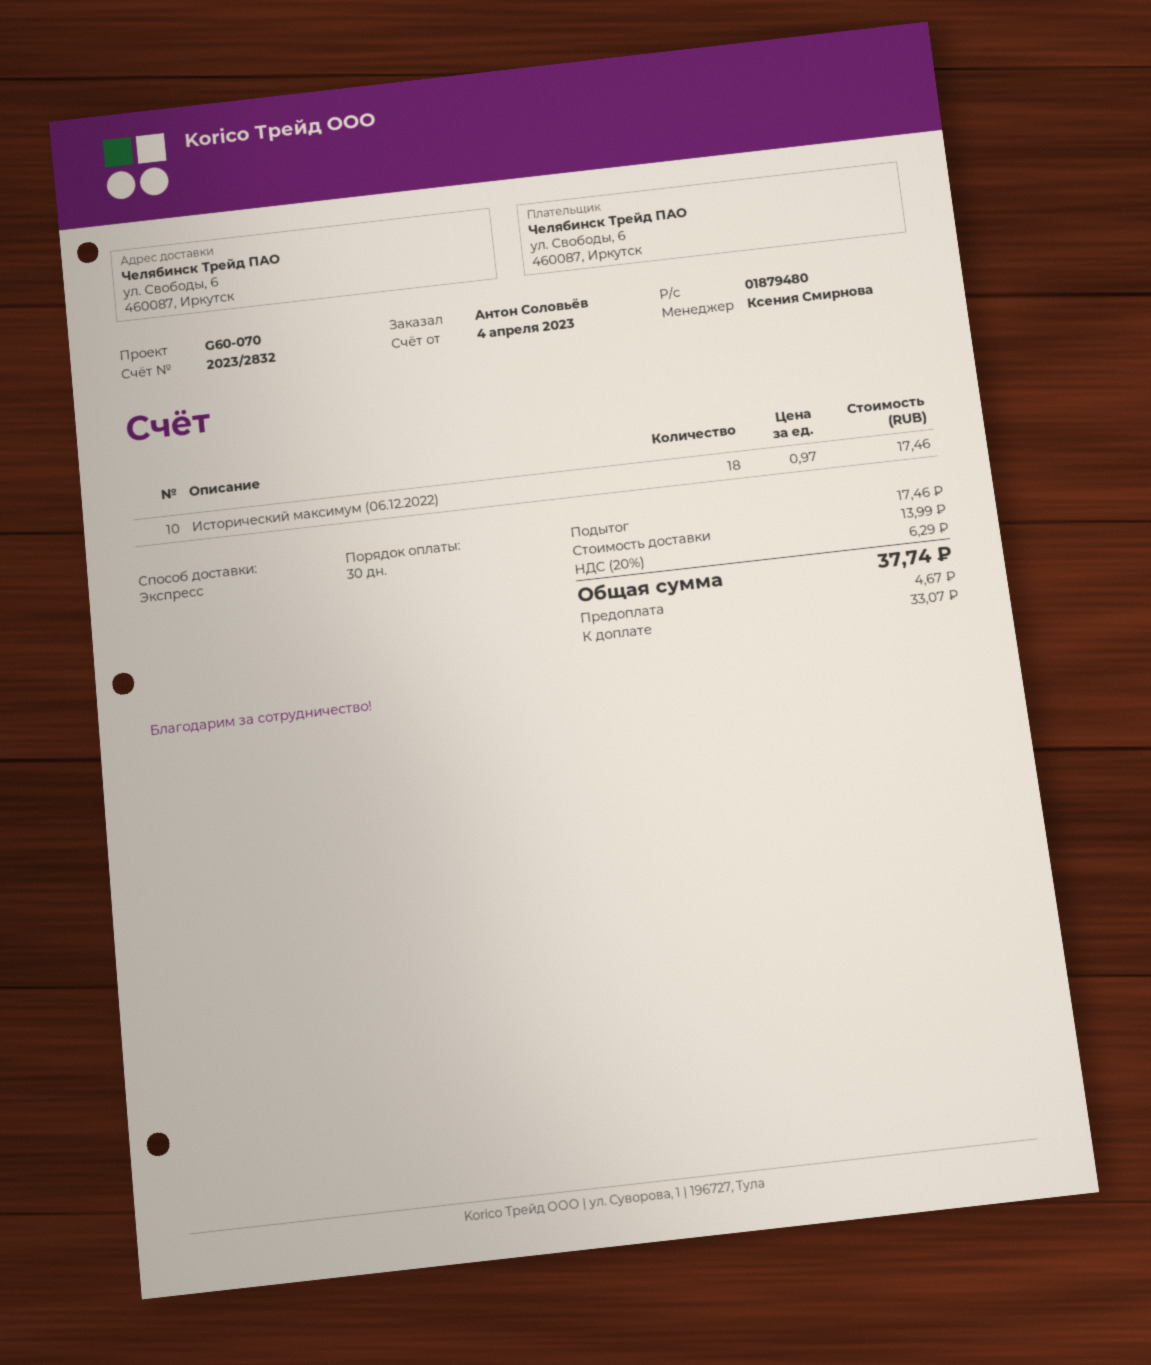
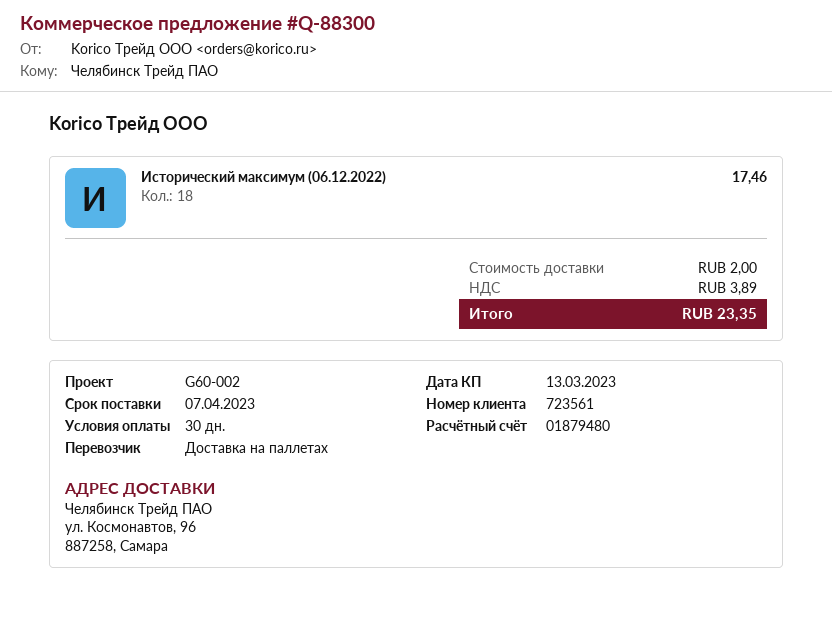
reference: G60-070 -> G60-002
shipping method: express -> pallet freight
ship to: ул. Свободы, 6, 460087, Иркутск -> ул. Космонавтов, 96, 887258, Самара
shipping: 13.99 -> 2.00
tax: 6.29 -> 3.89
total: 37.74 -> 23.35

